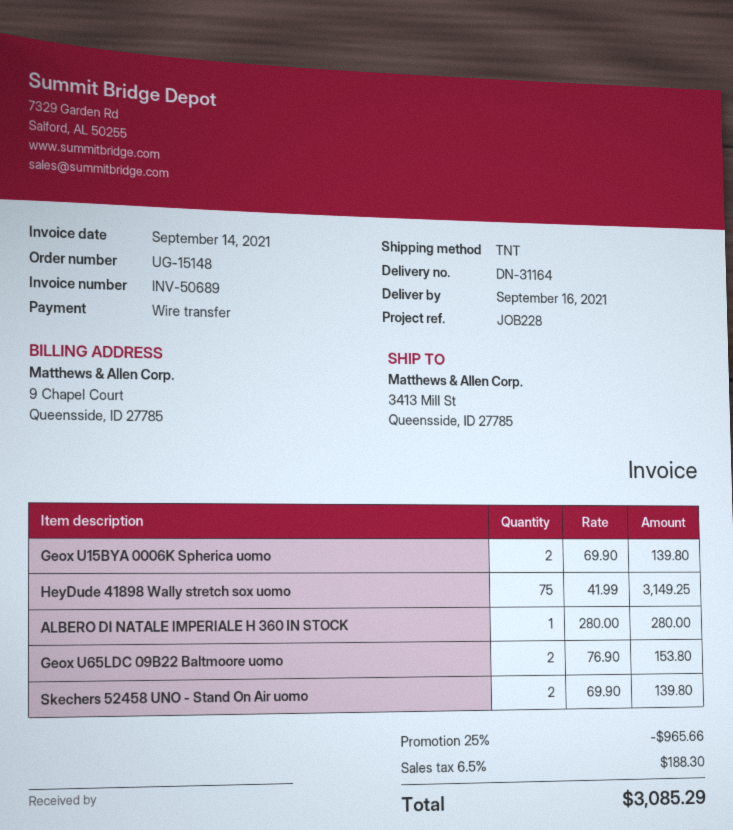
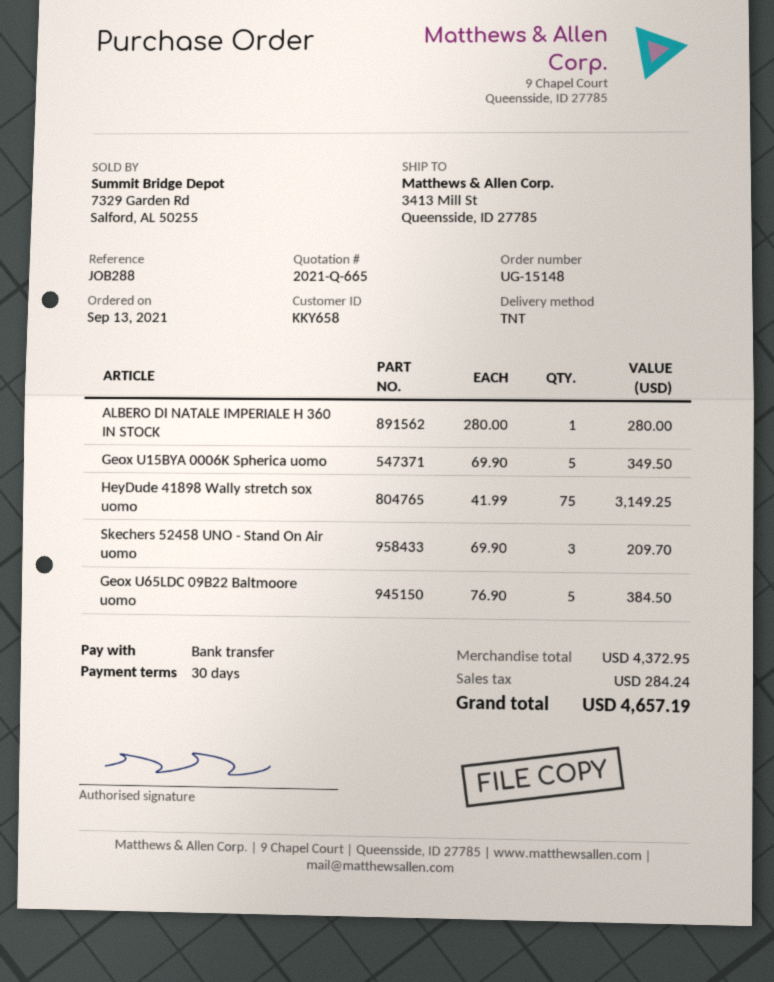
reference: JOB228 -> JOB288
Geox U15BYA 0006K Spherica uomo: 2 x 69.90 = 139.80 -> 5 x 69.90 = 349.50
Geox U65LDC 09B22 Baltmoore uomo: 2 x 76.90 = 153.80 -> 5 x 76.90 = 384.50
Skechers 52458 UNO - Stand On Air uomo: 2 x 69.90 = 139.80 -> 3 x 69.90 = 209.70
discount: 25% = 965.66 -> none
tax: 188.30 -> 284.24
total: 3085.29 -> 4657.19

